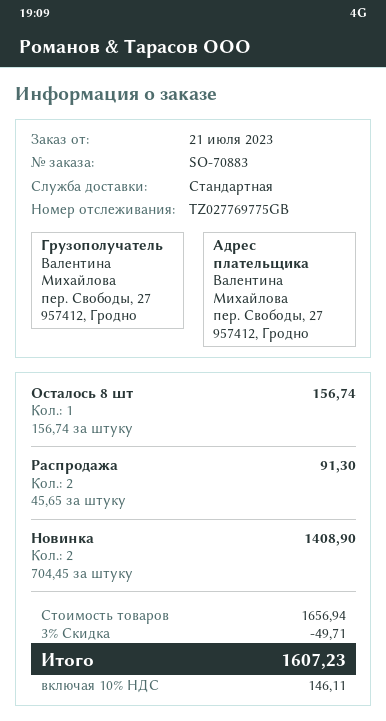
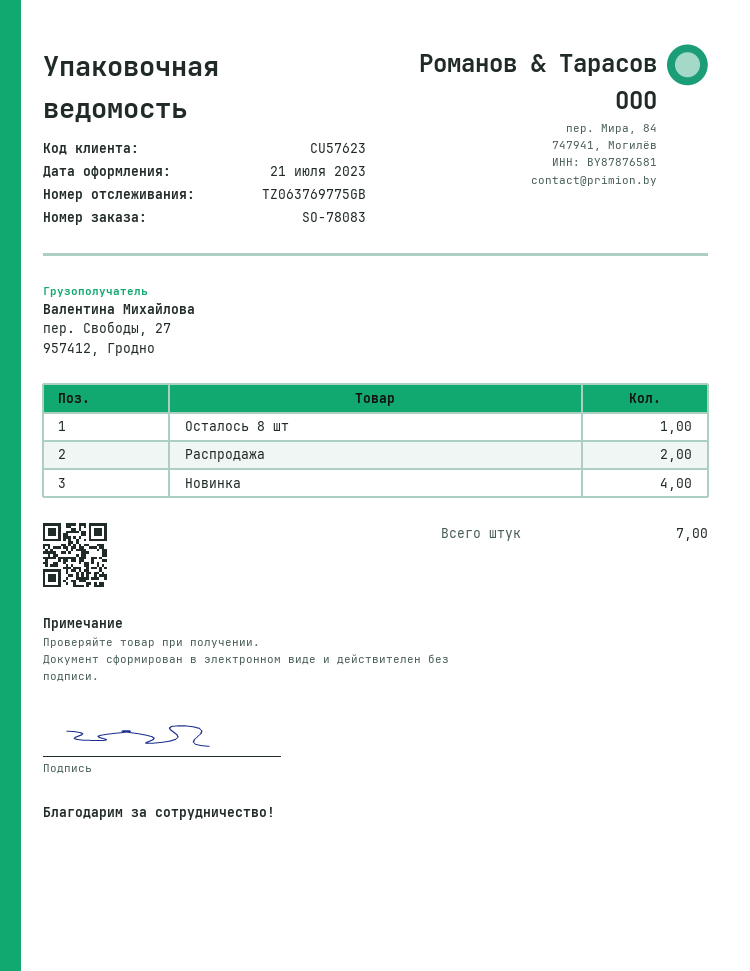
order number: SO-70883 -> SO-78083
tracking number: TZ027769775GB -> TZ063769775GB
Новинка: 2 -> 4

